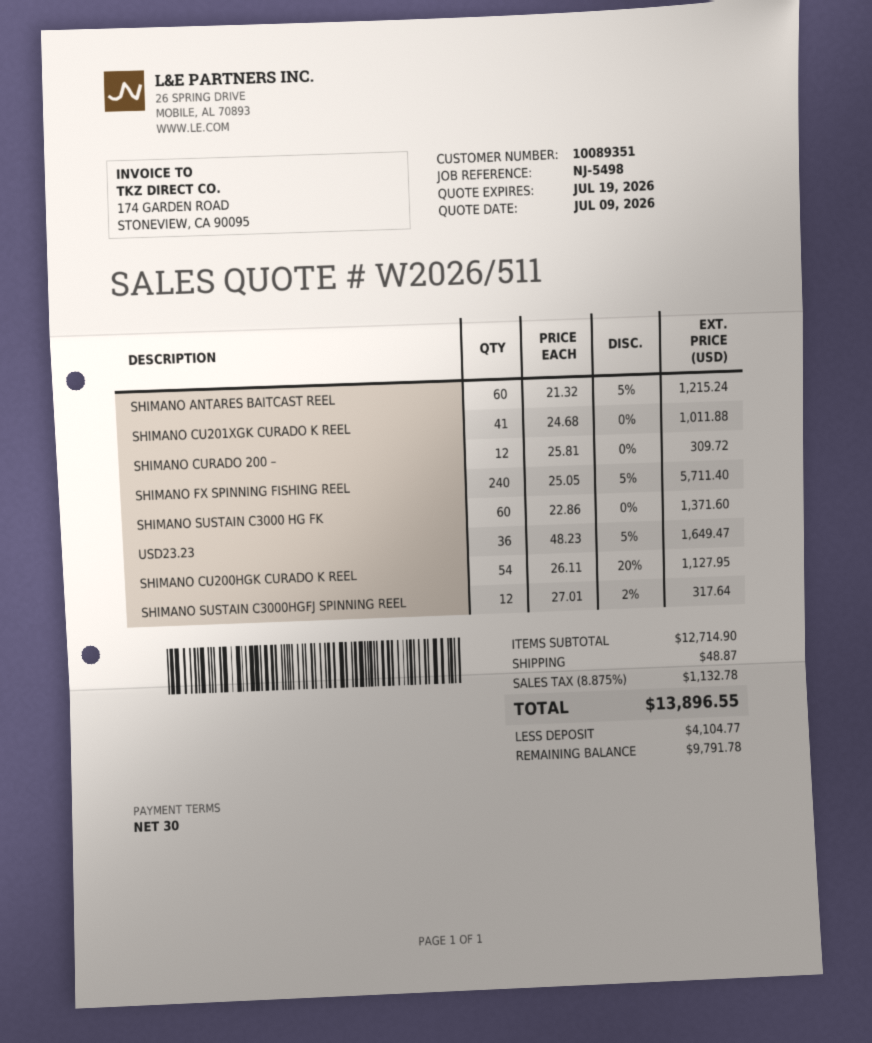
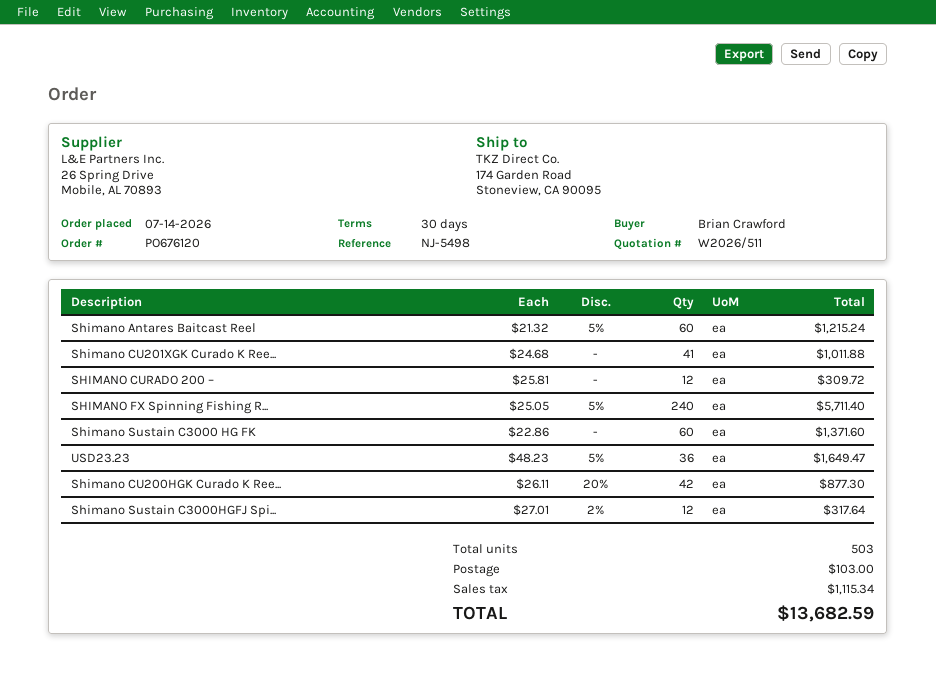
SHIMANO CU200HGK CURADO K REEL: 54 x 26.11 - 20% = 1127.95 -> 42 x 26.11 - 20% = 877.30
shipping: 48.87 -> 103.00
tax: 1132.78 -> 1115.34
total: 13896.55 -> 13682.59

